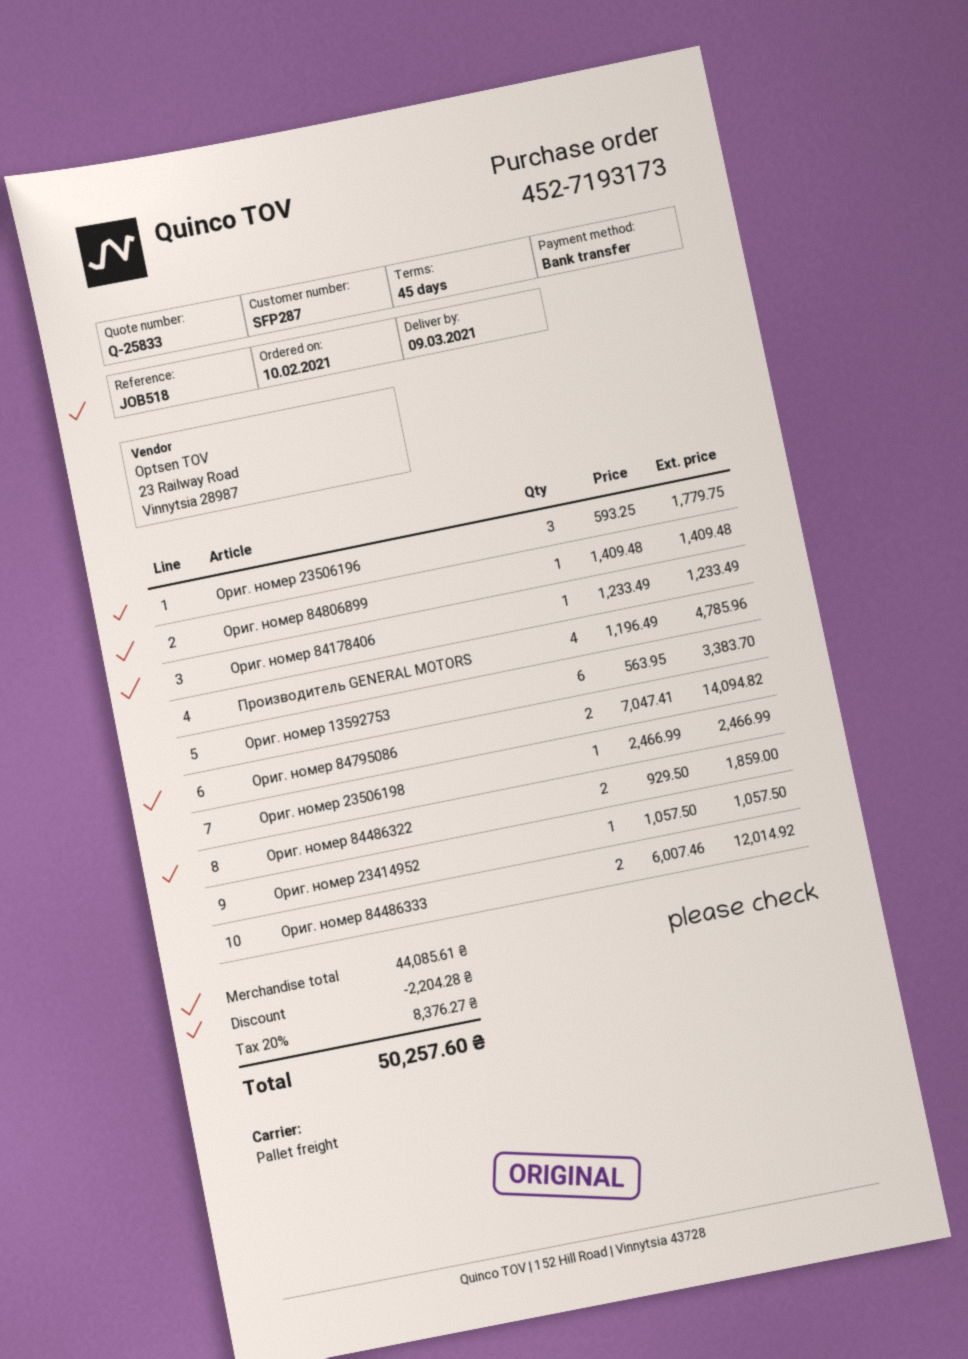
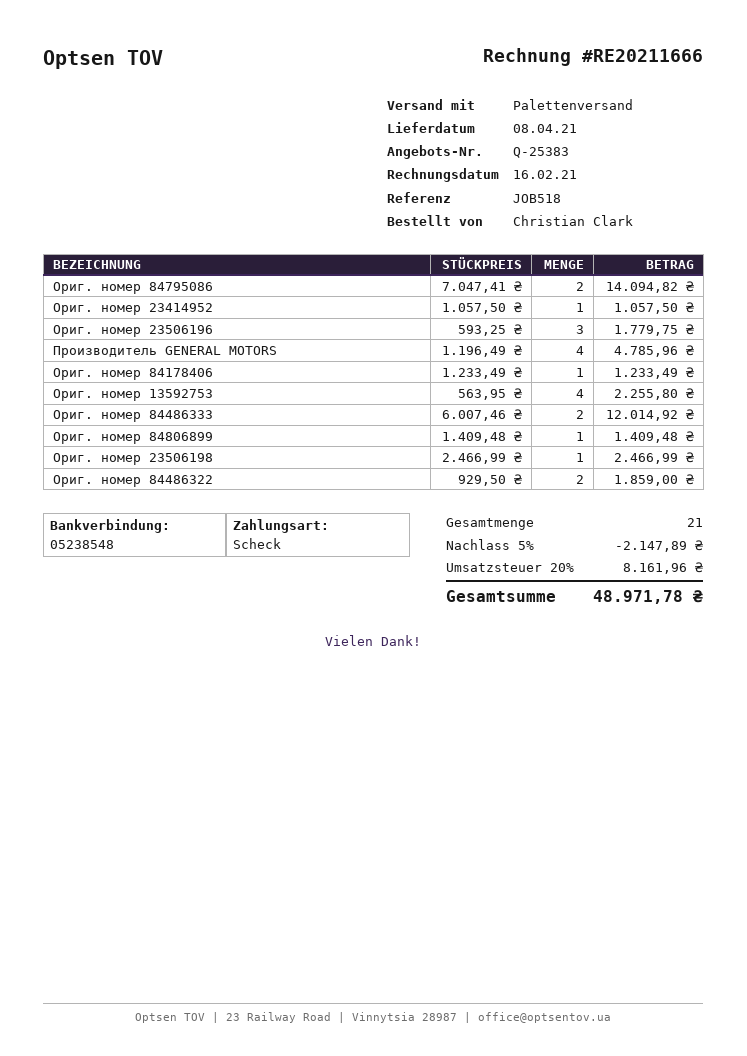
quote number: Q-25833 -> Q-25383
delivery date: 2021-03-09 -> 2021-04-08
payment method: bank transfer -> cheque
Ориг. номер 13592753: 6 x 563.95 = 3383.70 -> 4 x 563.95 = 2255.80
discount: 2204.28 -> 2147.89
tax: 20% = 8376.27 -> 20% = 8161.96
total: 50257.60 -> 48971.78

